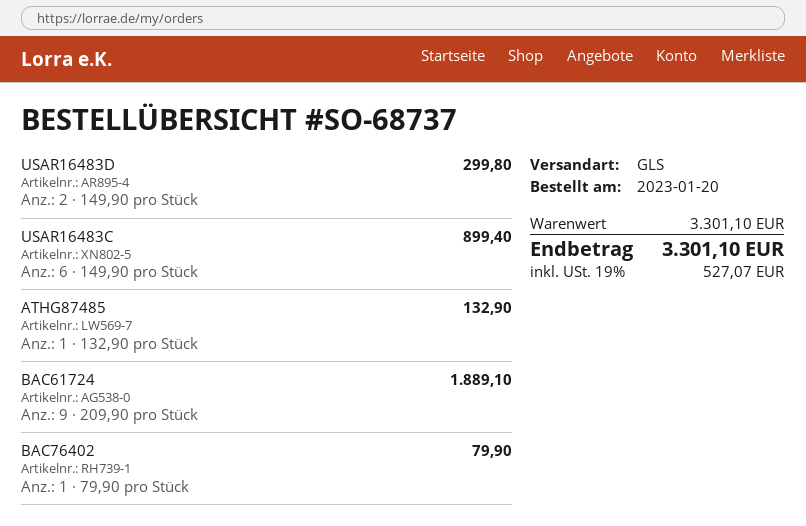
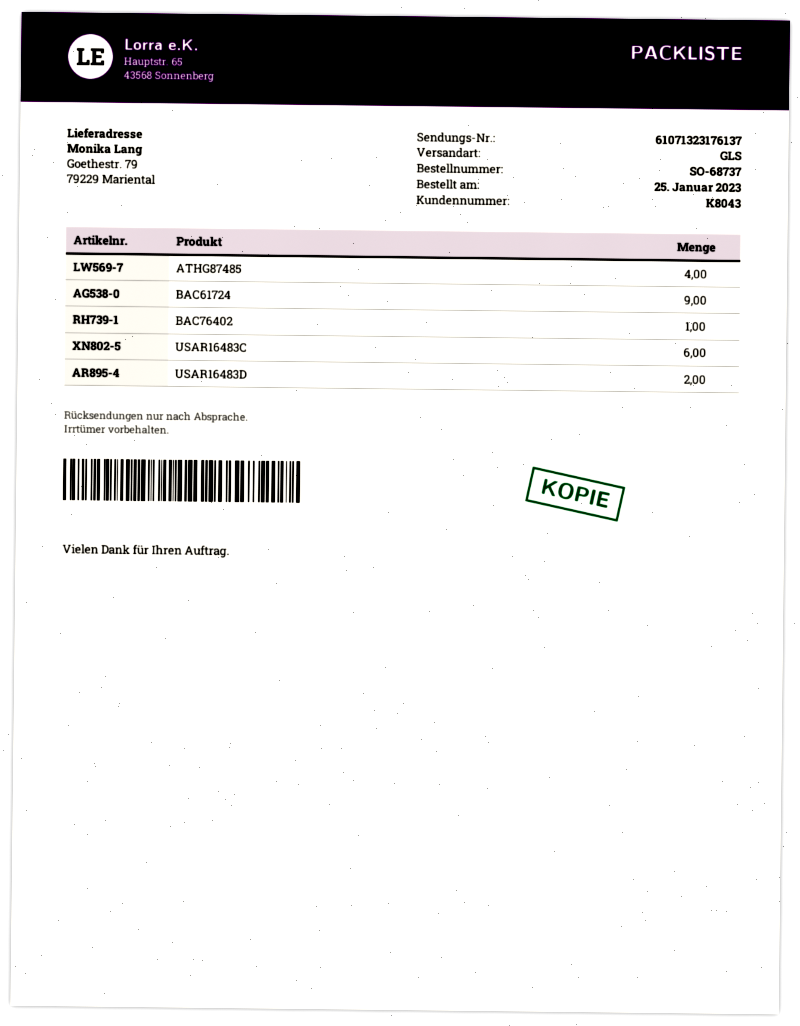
order date: 2023-01-20 -> 2023-01-25
ATHG87485: 1 -> 4

